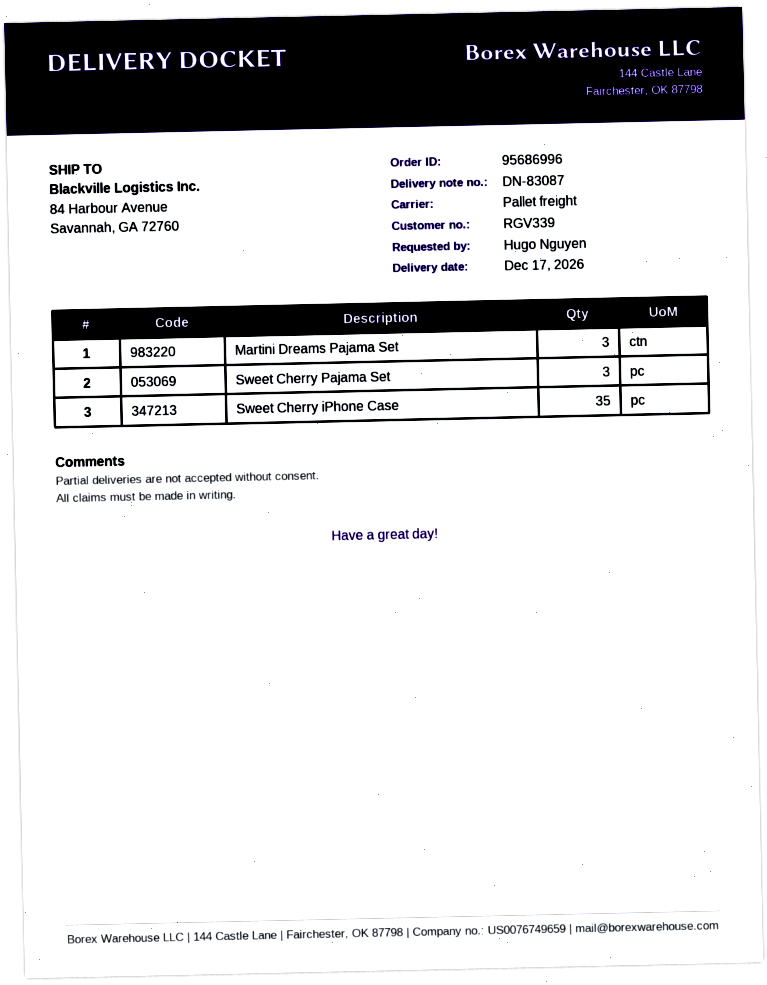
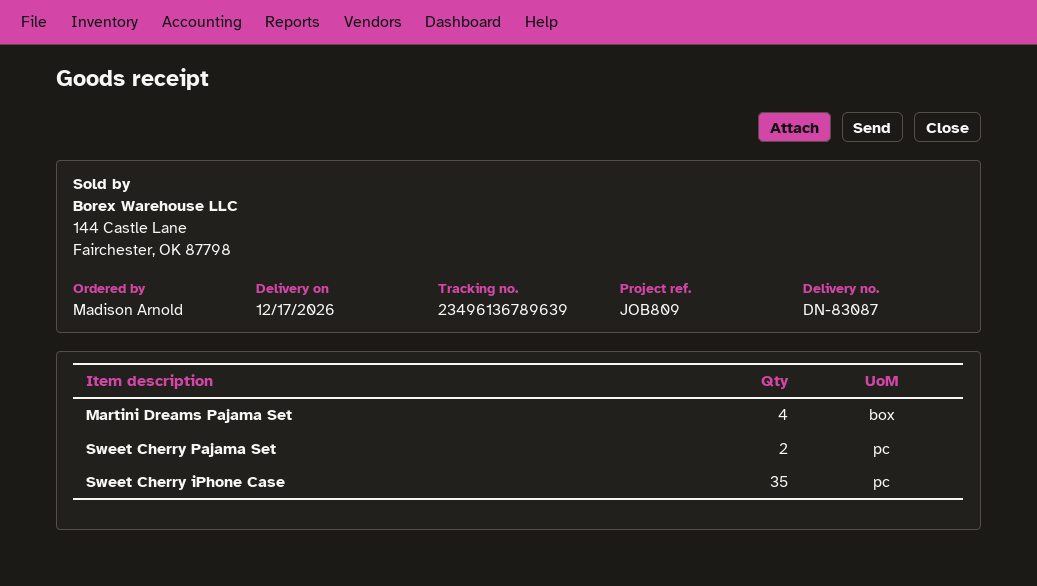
ordered by: Hugo Nguyen -> Madison Arnold
Martini Dreams Pajama Set: 3 -> 4
Sweet Cherry Pajama Set: 3 -> 2

